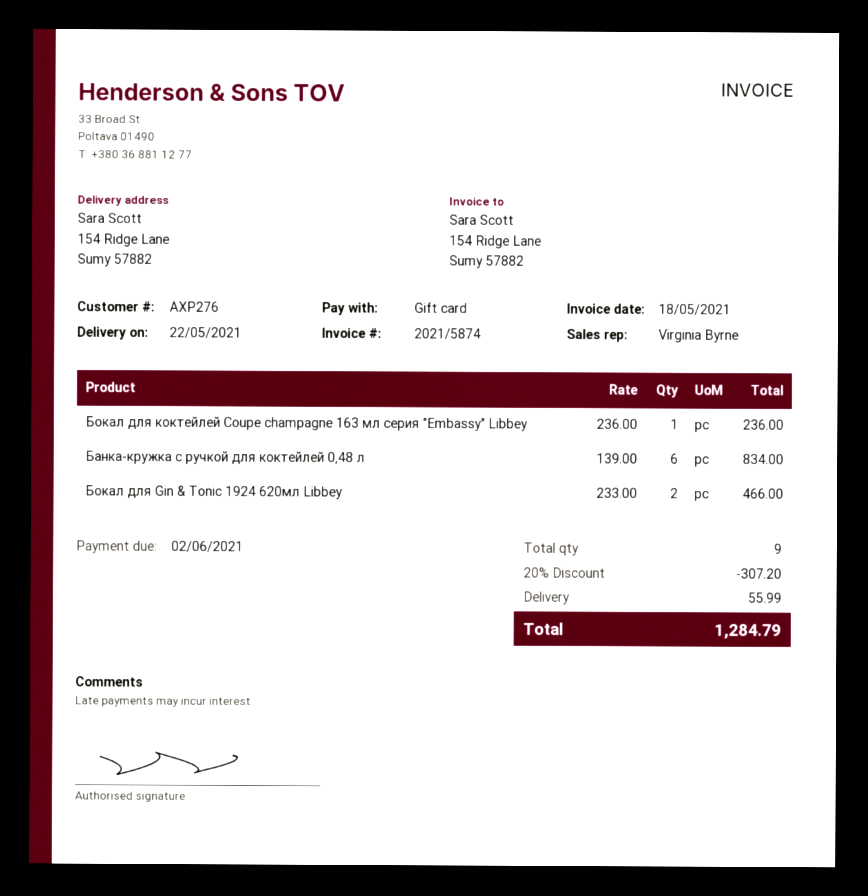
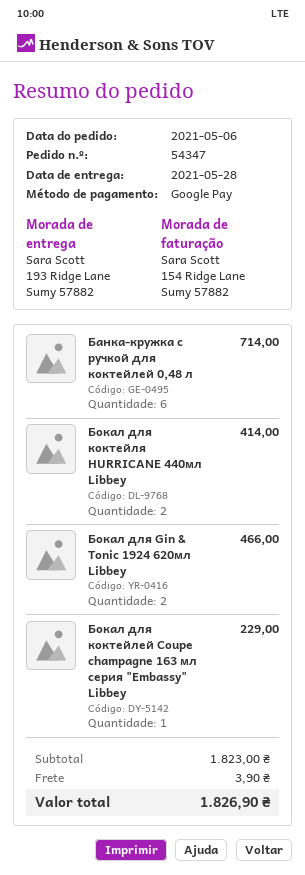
delivery date: 2021-05-22 -> 2021-05-28
payment method: gift card -> Google Pay
ship to: 154 Ridge Lane, Sumy 57882 -> 193 Ridge Lane, Sumy 57882
Бокал для коктейлей Coupe champagne 163 мл серия "Embassy" Libbey: 1 for 236.00 -> 1 for 229.00
Банка-кружка c ручкой для коктейлей 0,48 л: 6 for 834.00 -> 6 for 714.00
Бокал для коктейля HURRICANE 440мл Libbey: none -> 2 for 414.00
discount: 20% = 307.20 -> none
shipping: 55.99 -> 3.90
total: 1284.79 -> 1826.90

